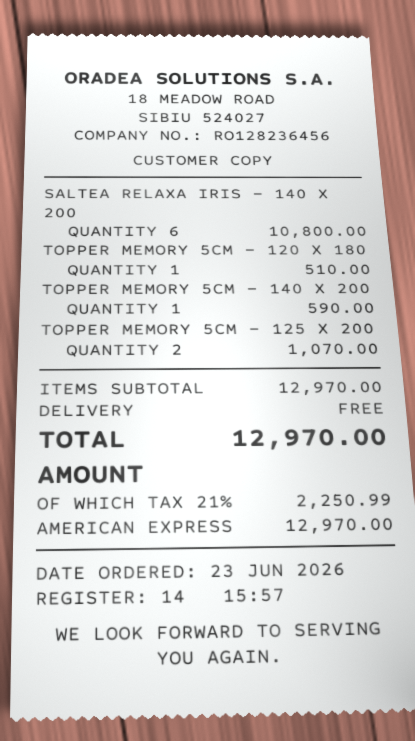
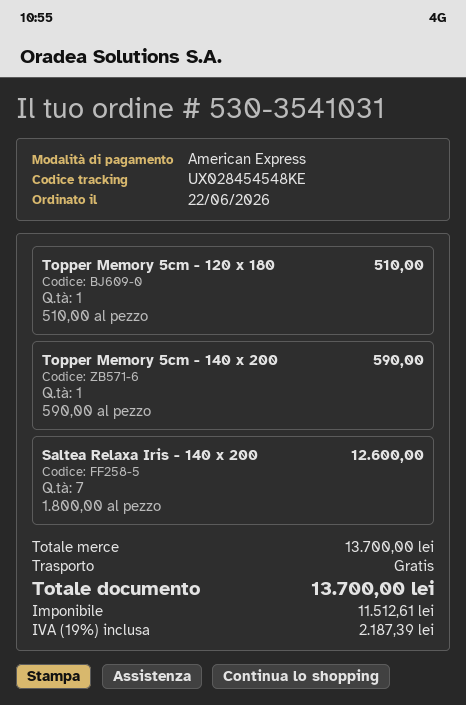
order date: 2026-06-23 -> 2026-06-22
SALTEA RELAXA IRIS - 140 X 200: 6 for 10800.00 -> 7 for 12600.00
TOPPER MEMORY 5CM - 125 X 200: 2 for 1070.00 -> none
subtotal: 12970.00 -> 13700.00
tax: 21% = 2250.99 -> 19% = 2187.39
total: 12970.00 -> 13700.00

